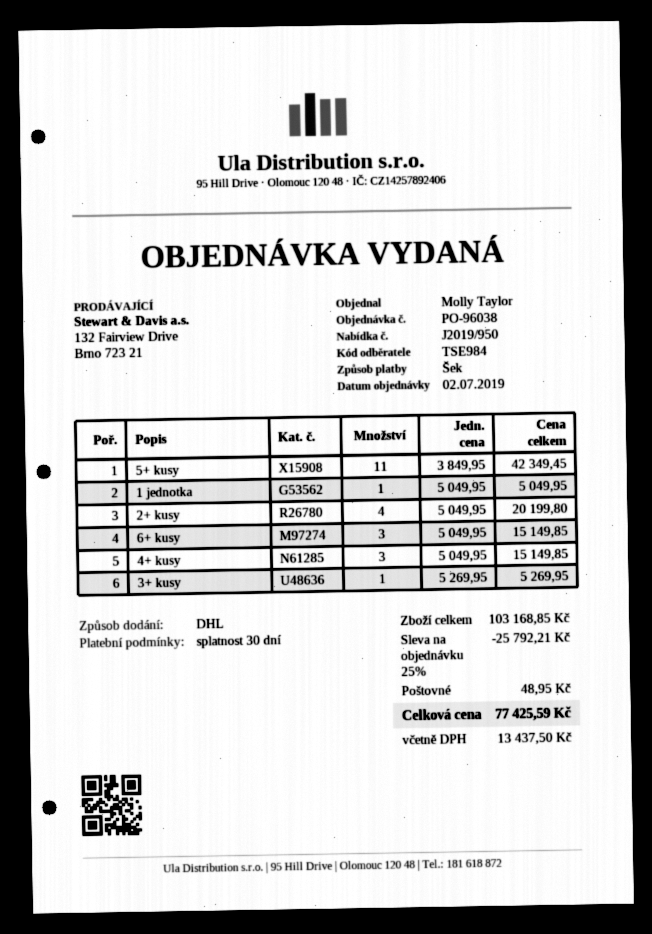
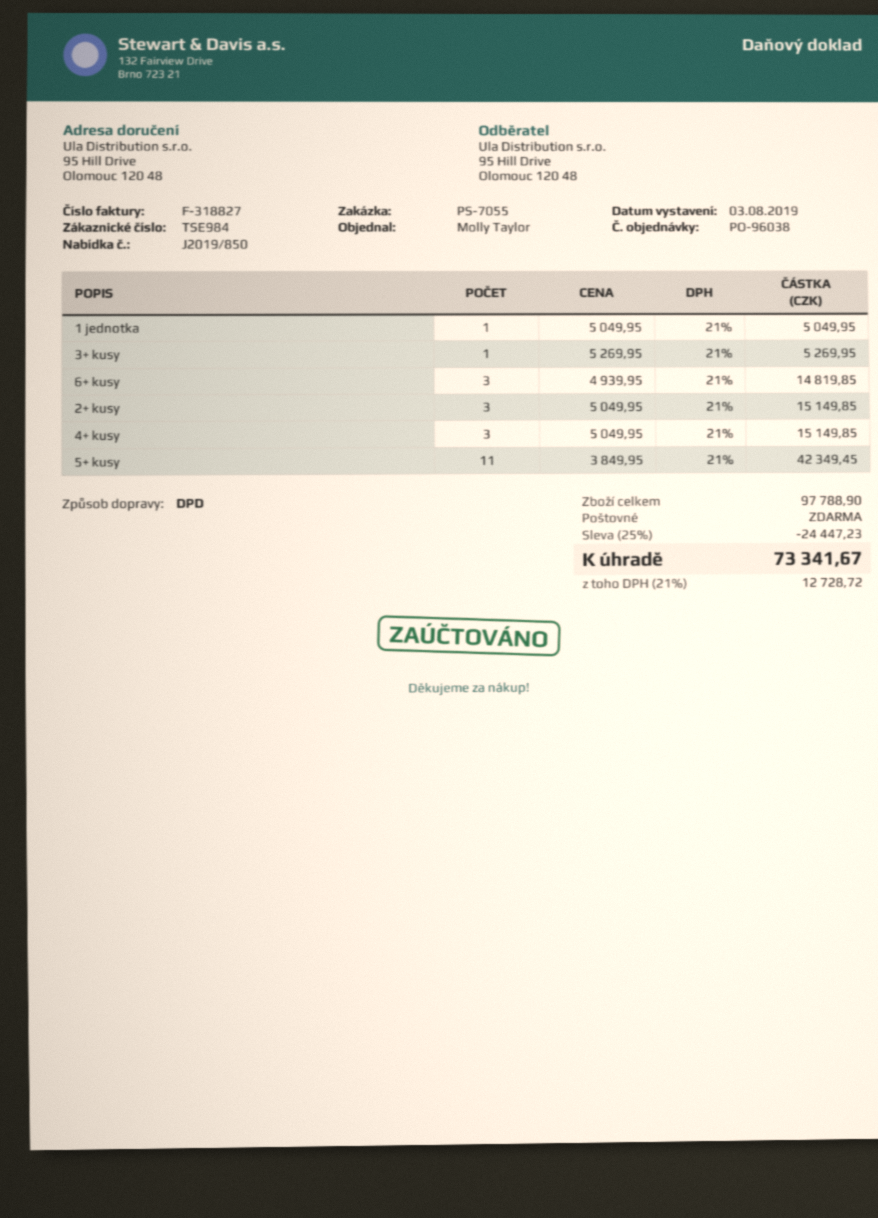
quote number: J2019/950 -> J2019/850
shipping method: DHL -> DPD
2+ kusy: 4 x 5049.95 = 20199.80 -> 3 x 5049.95 = 15149.85
6+ kusy: 3 x 5049.95 = 15149.85 -> 3 x 4939.95 = 14819.85
subtotal: 103168.85 -> 97788.90
discount: 25% = 25792.21 -> 25% = 24447.23
shipping: 48.95 -> 0.00
tax: 13437.50 -> 12728.72
total: 77425.59 -> 73341.67

